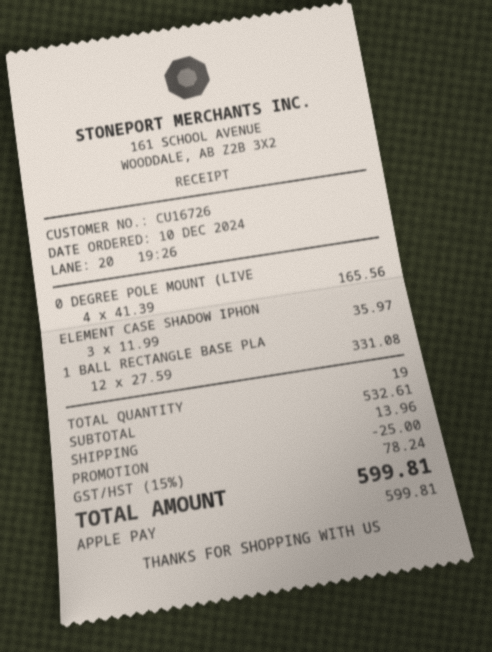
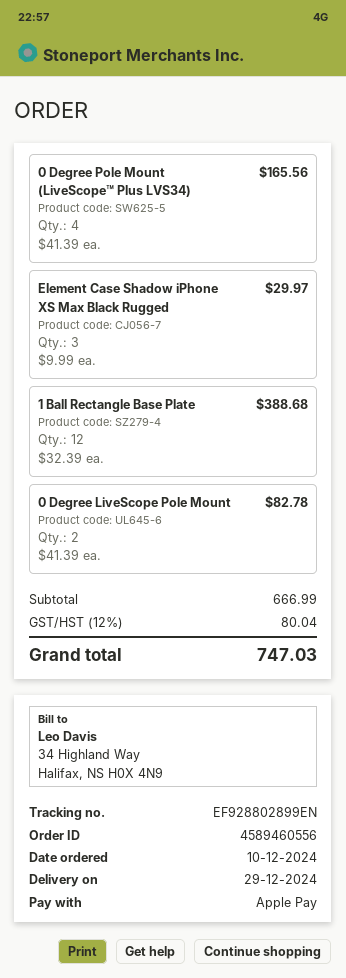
ELEMENT CASE SHADOW IPHON: 3 x 11.99 = 35.97 -> 3 x 9.99 = 29.97
1 BALL RECTANGLE BASE PLA: 12 x 27.59 = 331.08 -> 12 x 32.39 = 388.68
0 Degree LiveScope Pole Mount: none -> 2 x 41.39 = 82.78
subtotal: 532.61 -> 666.99
discount: 25.00 -> none
shipping: 13.96 -> none
tax: 15% = 78.24 -> 12% = 80.04
total: 599.81 -> 747.03

